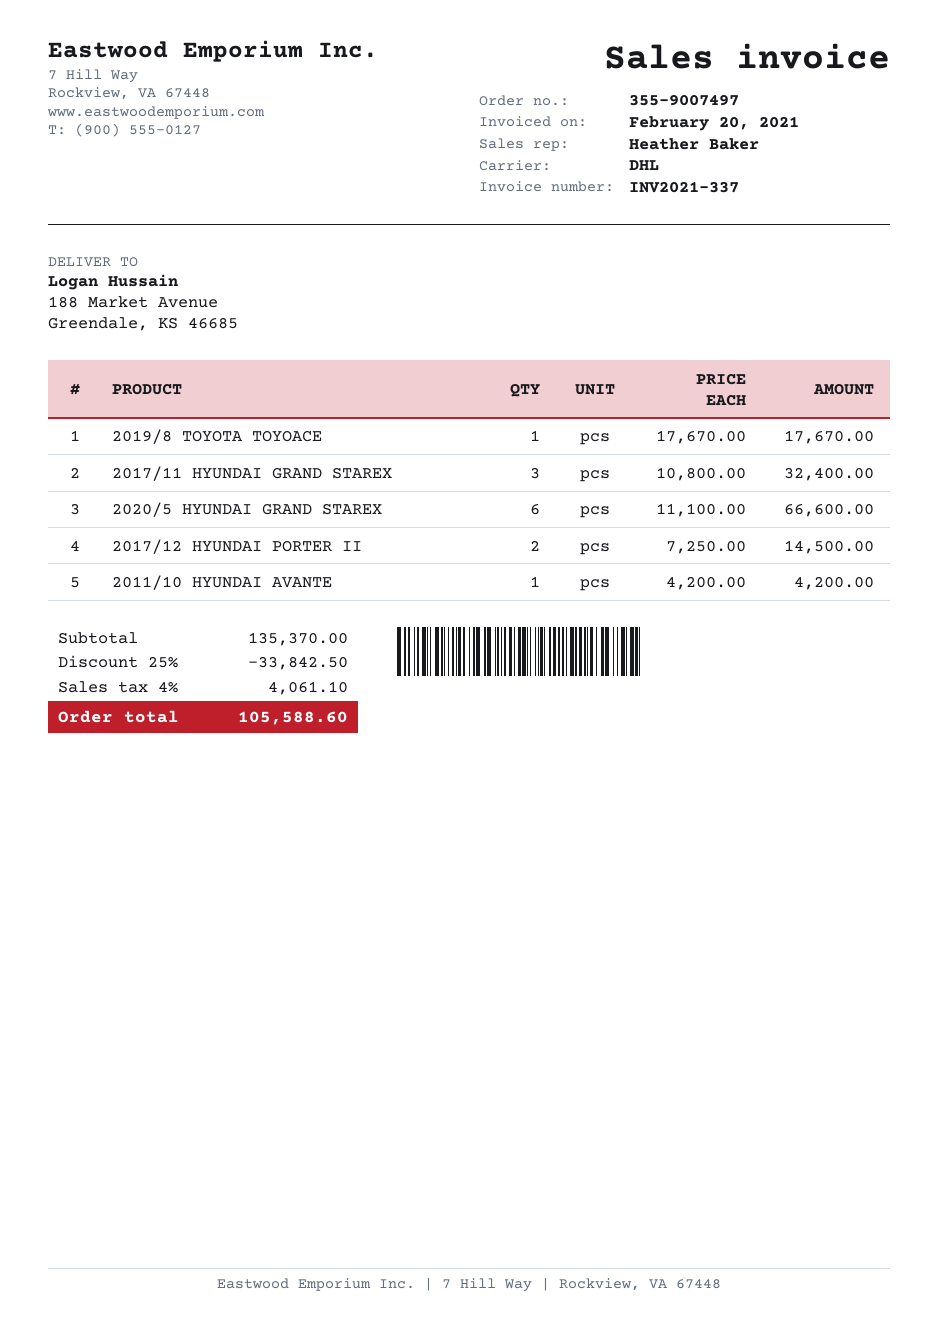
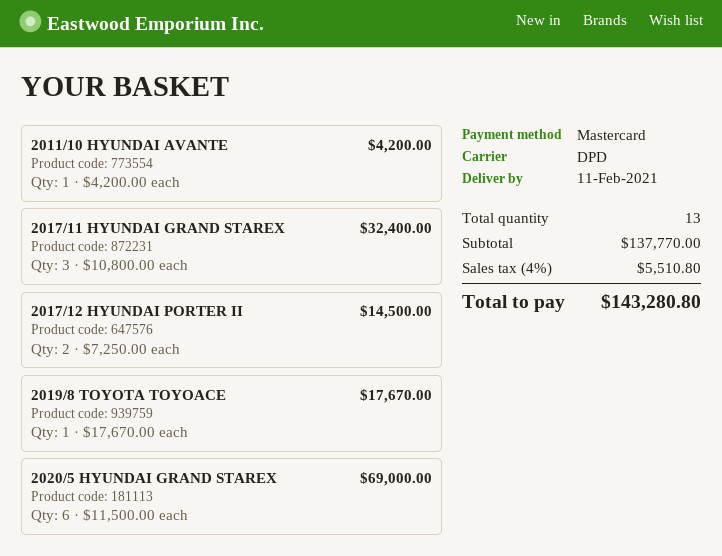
shipping method: DHL -> DPD
2020/5 HYUNDAI GRAND STAREX: 6 x 11100.00 = 66600.00 -> 6 x 11500.00 = 69000.00
subtotal: 135370.00 -> 137770.00
discount: 25% = 33842.50 -> none
tax: 4% = 4061.10 -> 4% = 5510.80
total: 105588.60 -> 143280.80

